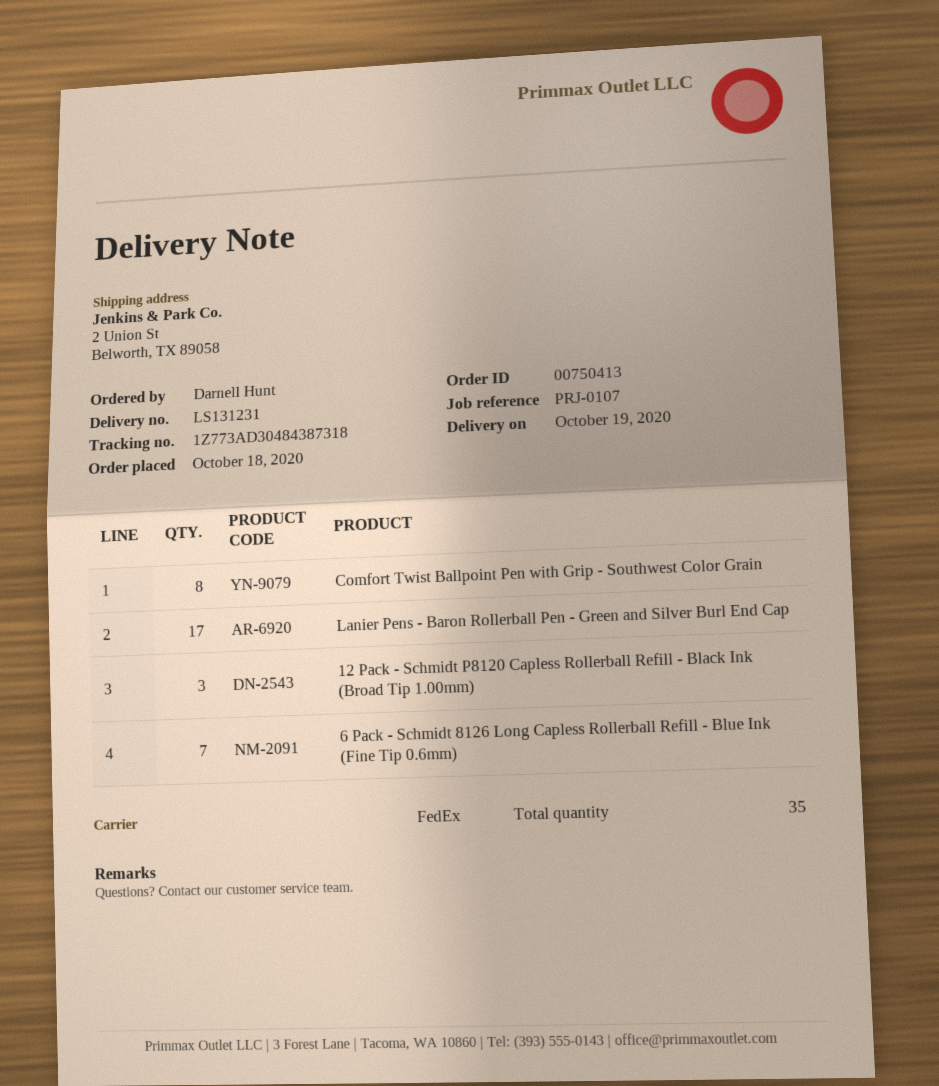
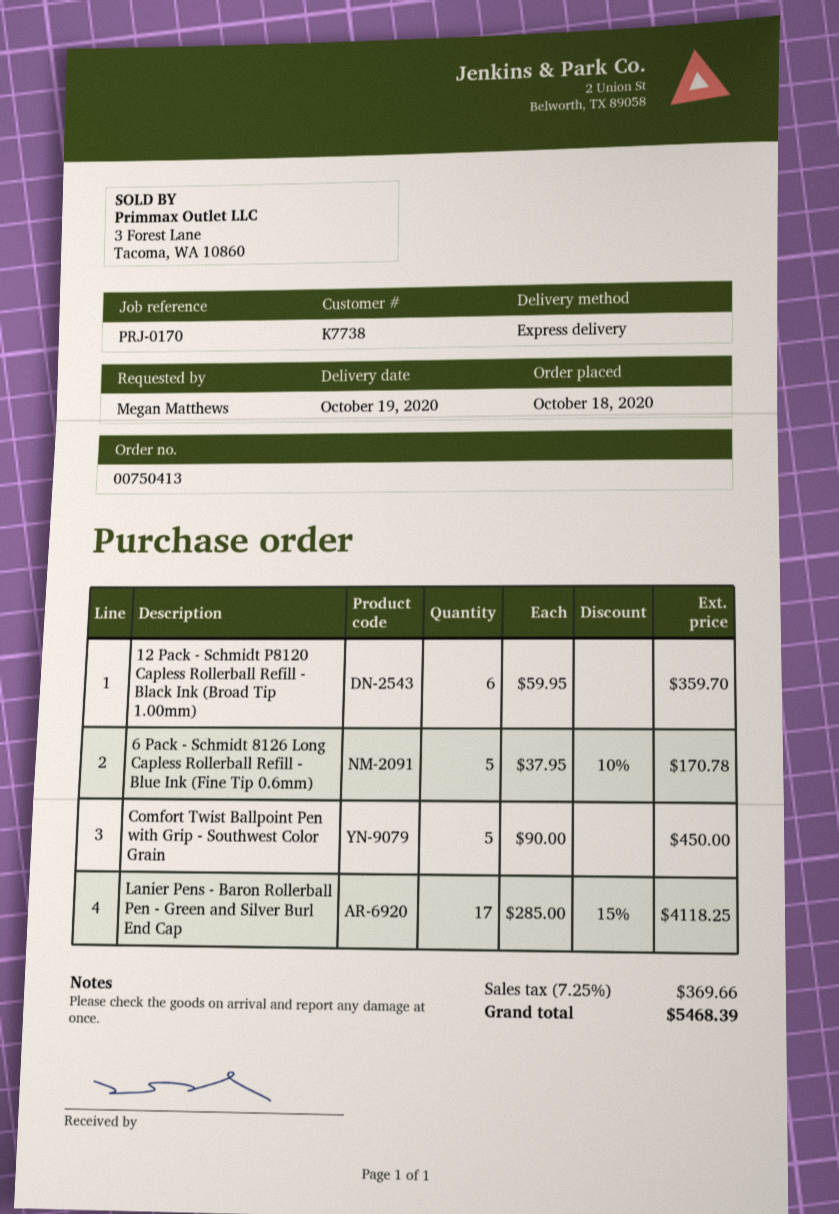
reference: PRJ-0107 -> PRJ-0170
ordered by: Darnell Hunt -> Megan Matthews
shipping method: FedEx -> express
Comfort Twist Ballpoint Pen with Grip - Southwest Color Grain: 8 -> 5
12 Pack - Schmidt P8120 Capless Rollerball Refill - Black Ink (Broad Tip 1.00mm): 3 -> 6
6 Pack - Schmidt 8126 Long Capless Rollerball Refill - Blue Ink (Fine Tip 0.6mm): 7 -> 5

